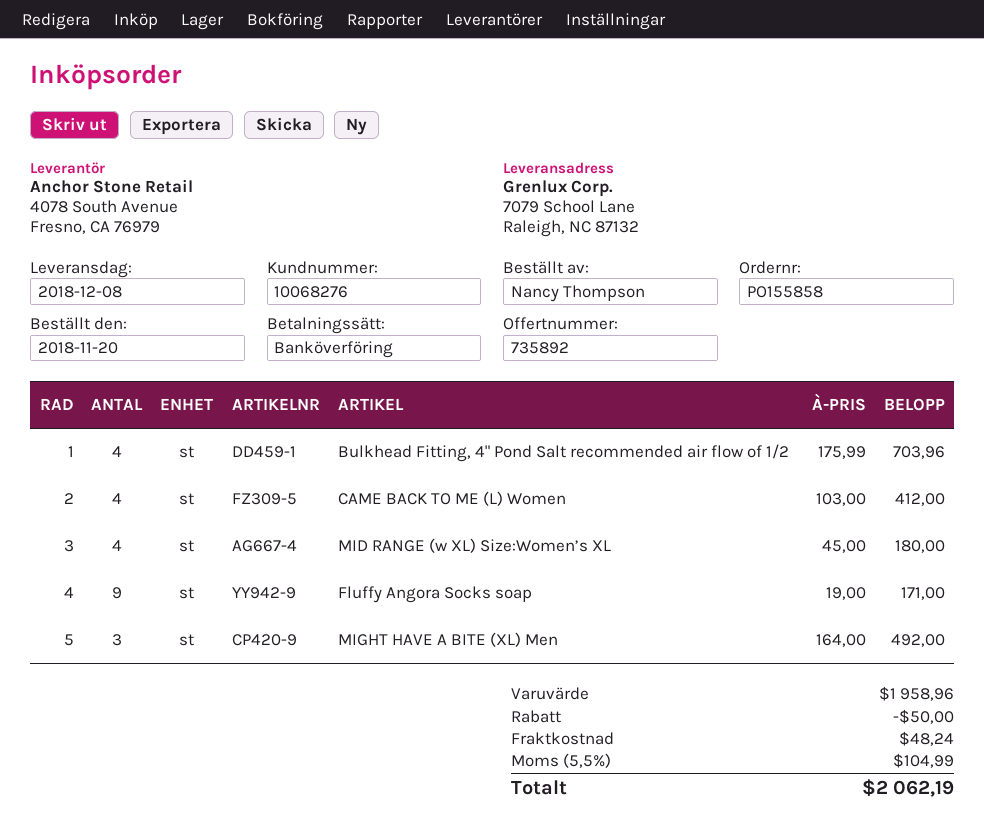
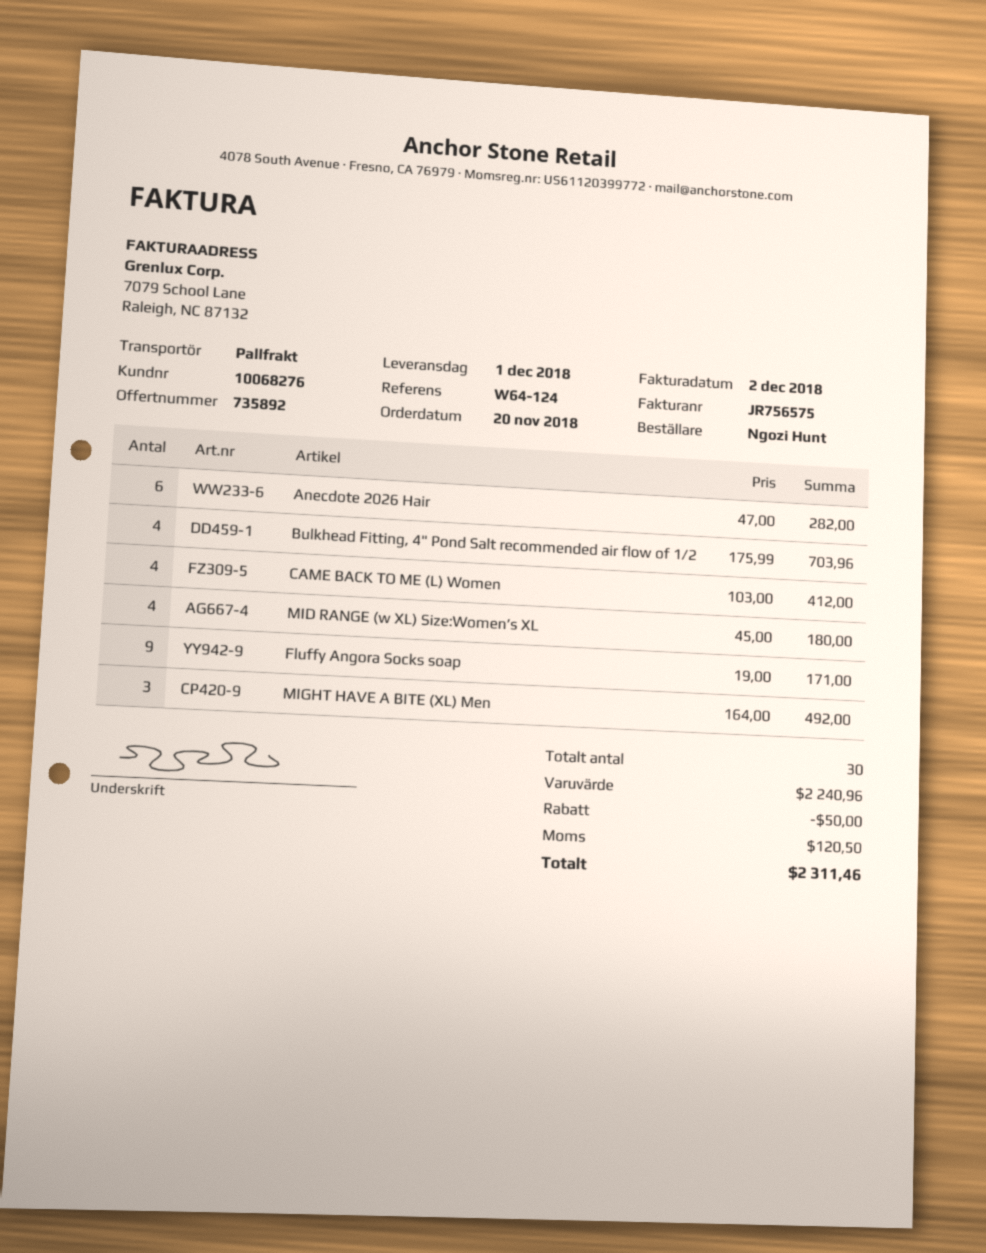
delivery date: 2018-12-08 -> 2018-12-01
ordered by: Nancy Thompson -> Ngozi Hunt
Anecdote 2026 Hair: none -> 6 x 47.00 = 282.00
subtotal: 1958.96 -> 2240.96
shipping: 48.24 -> none
tax: 104.99 -> 120.50
total: 2062.19 -> 2311.46

